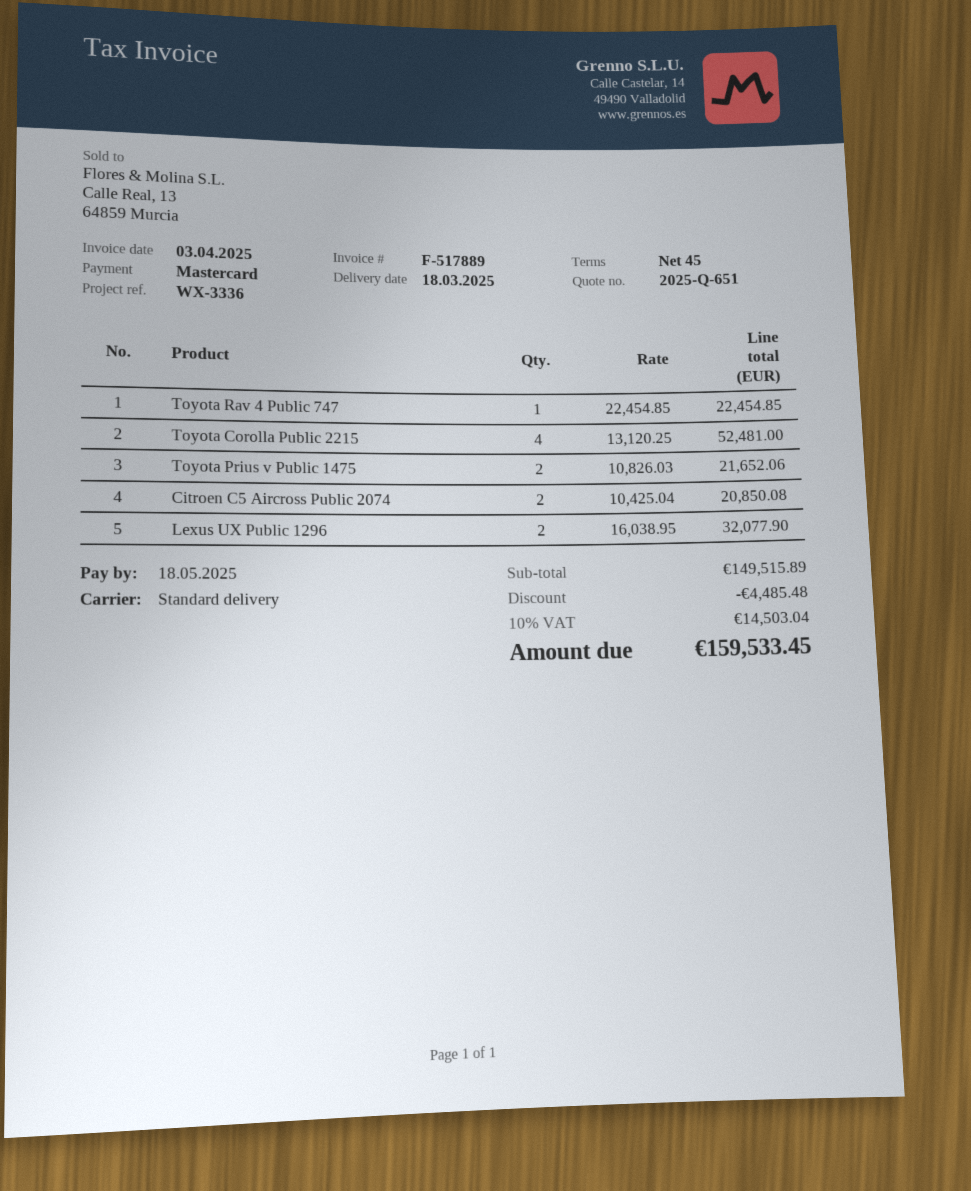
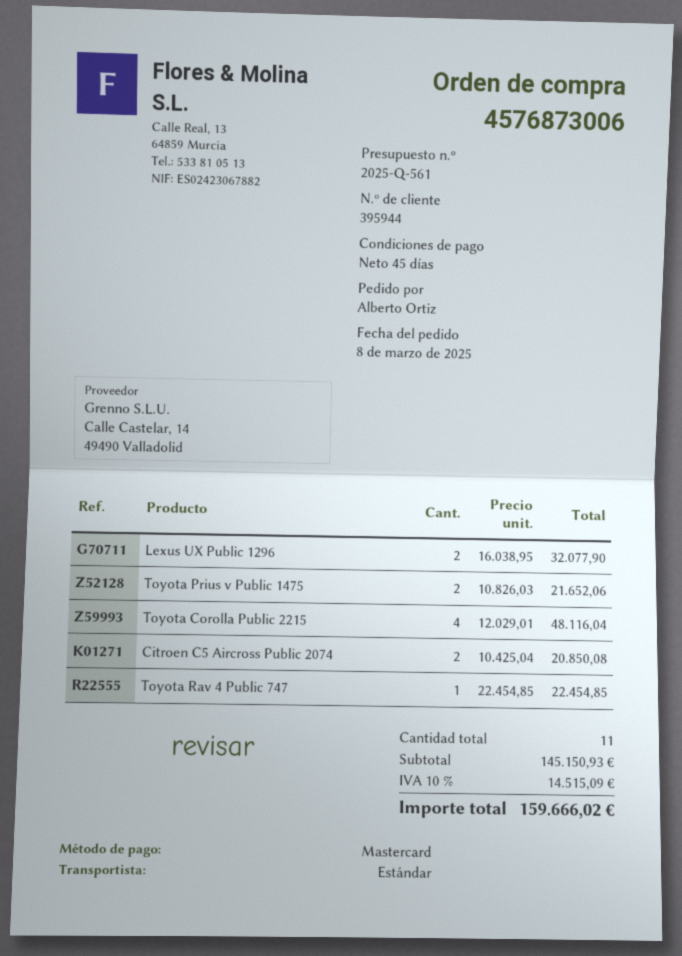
quote number: 2025-Q-651 -> 2025-Q-561
Toyota Corolla Public 2215: 4 x 13120.25 = 52481.00 -> 4 x 12029.01 = 48116.04
subtotal: 149515.89 -> 145150.93
discount: 4485.48 -> none
tax: 10% = 14503.04 -> 10% = 14515.09
total: 159533.45 -> 159666.02

